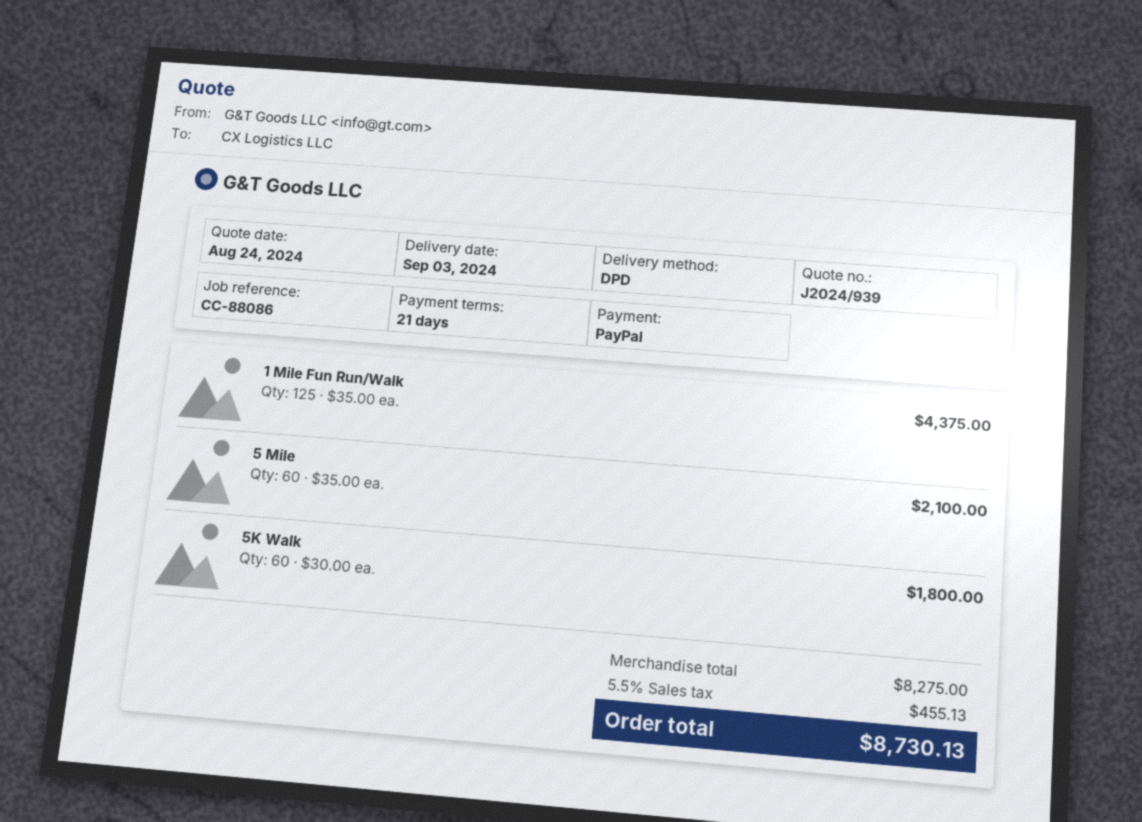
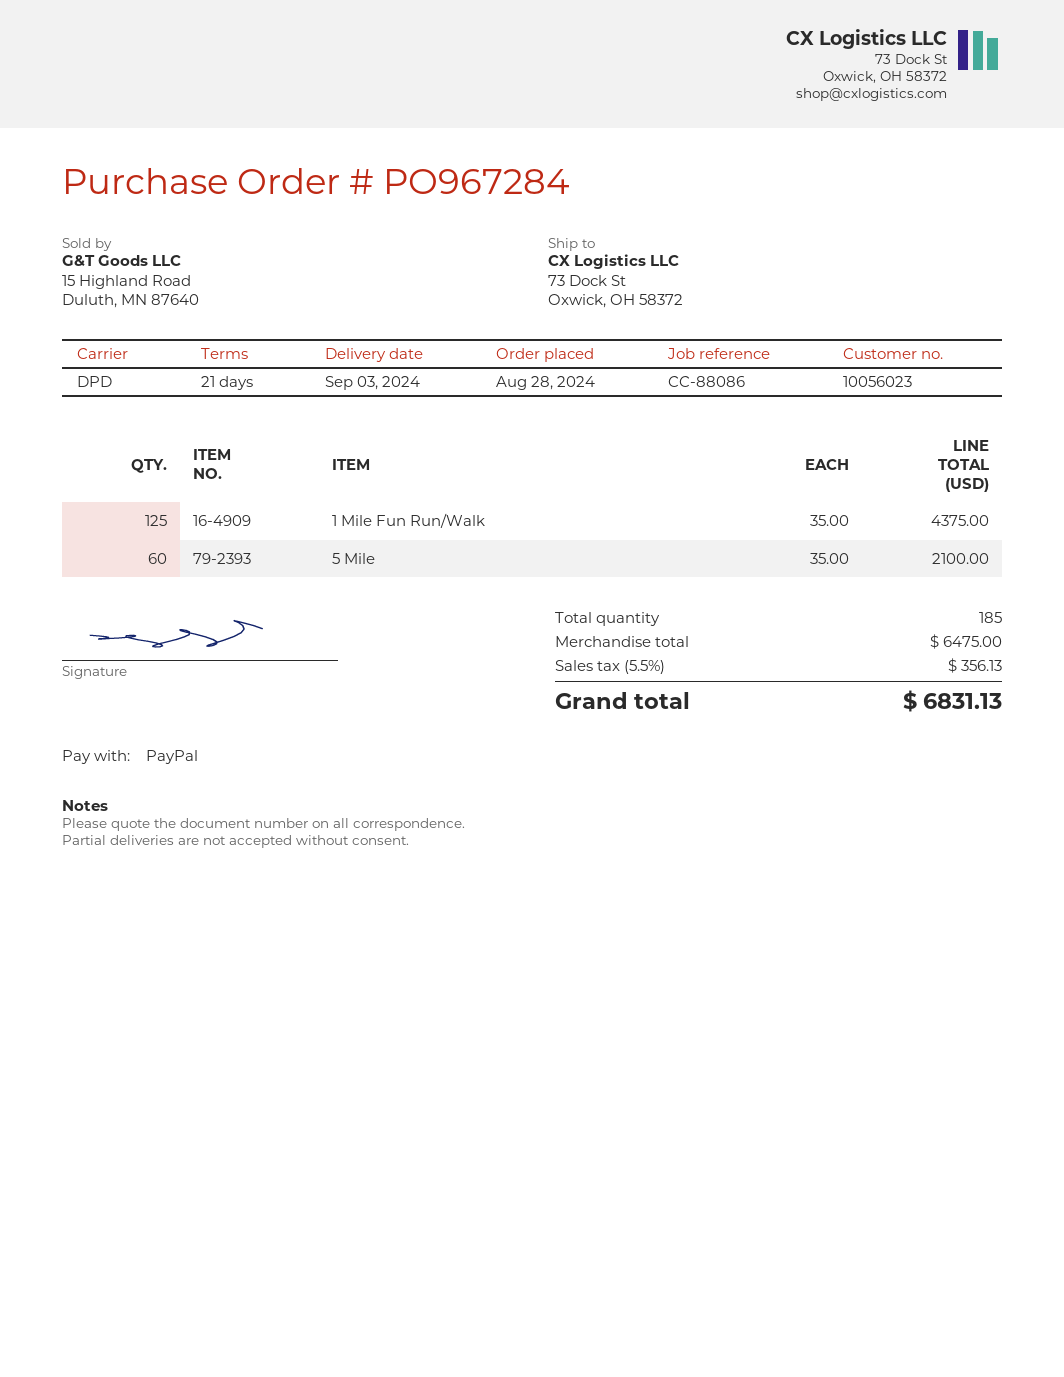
5K Walk: 60 x 30.00 = 1800.00 -> none
subtotal: 8275.00 -> 6475.00
tax: 5.5% = 455.13 -> 5.5% = 356.13
total: 8730.13 -> 6831.13

